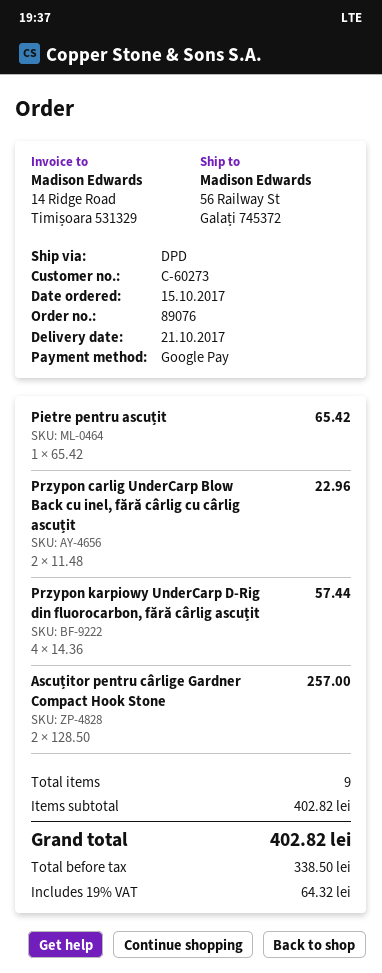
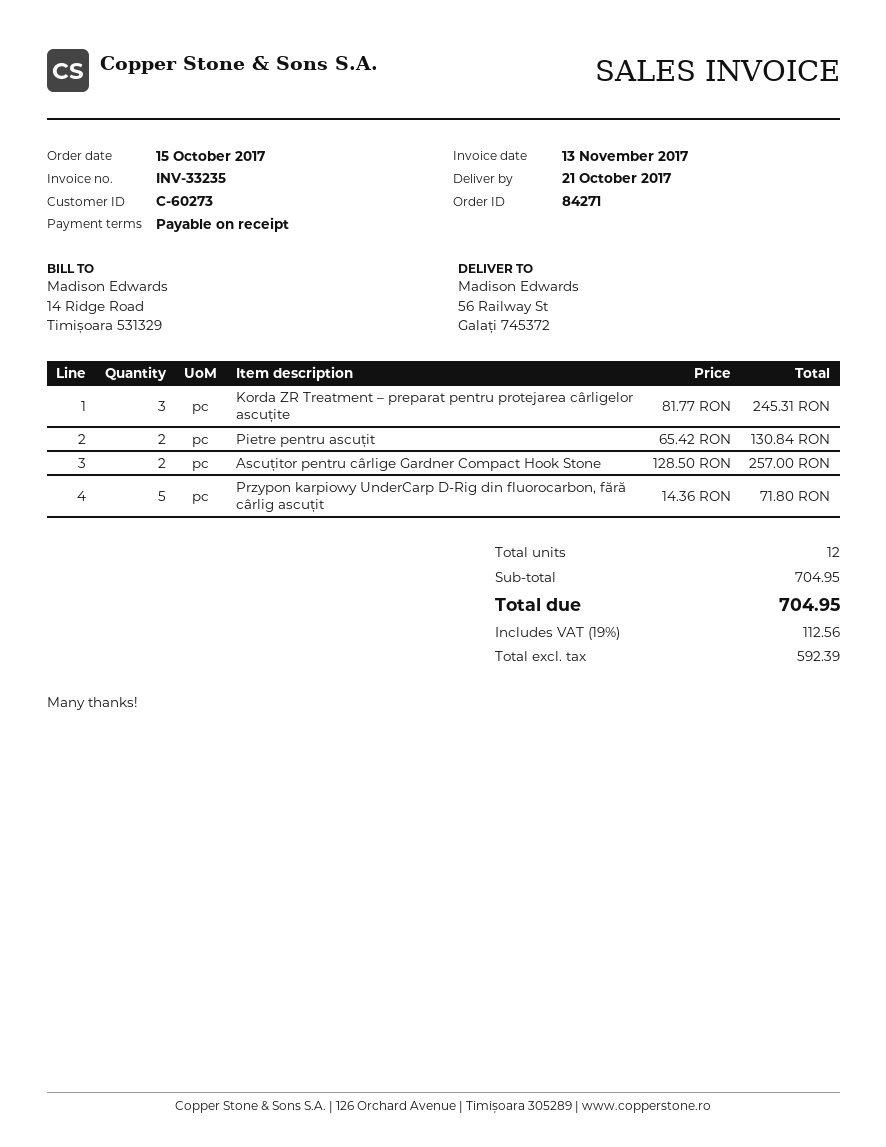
order number: 89076 -> 84271
Pietre pentru ascuțit: 1 x 65.42 = 65.42 -> 2 x 65.42 = 130.84
Przypon carlig UnderCarp Blow Back cu inel, fără cârlig cu cârlig ascuțit: 2 x 11.48 = 22.96 -> none
Przypon karpiowy UnderCarp D-Rig din fluorocarbon, fără cârlig ascuțit: 4 x 14.36 = 57.44 -> 5 x 14.36 = 71.80
Korda ZR Treatment – preparat pentru protejarea cârligelor ascuțite: none -> 3 x 81.77 = 245.31
total quantity: 9 -> 12
subtotal: 402.82 -> 704.95
net: 338.50 -> 592.39
tax: 19% = 64.32 -> 19% = 112.56
total: 402.82 -> 704.95

